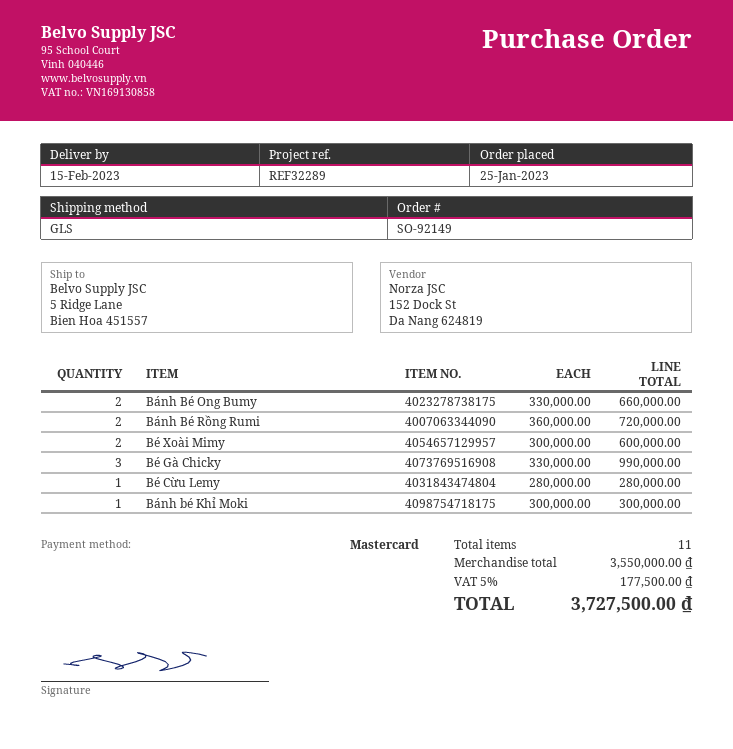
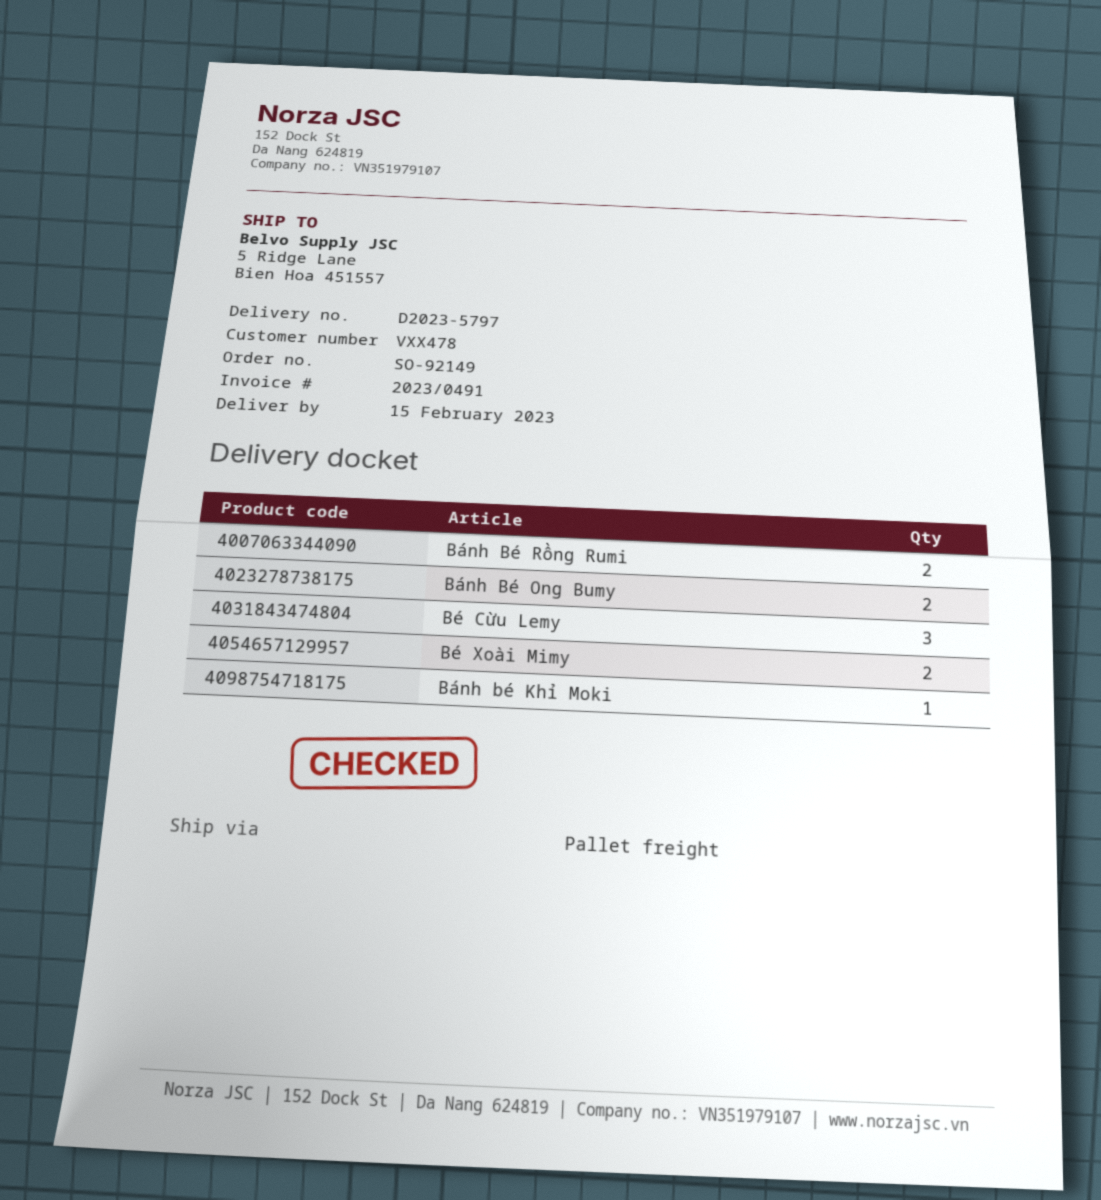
shipping method: GLS -> pallet freight
Bé Gà Chicky: 3 -> none
Bé Cừu Lemy: 1 -> 3

